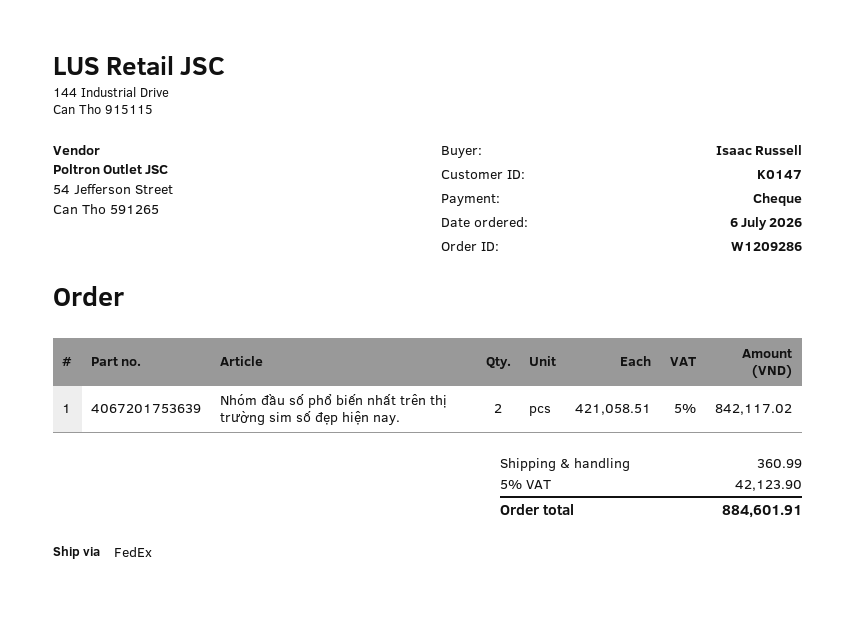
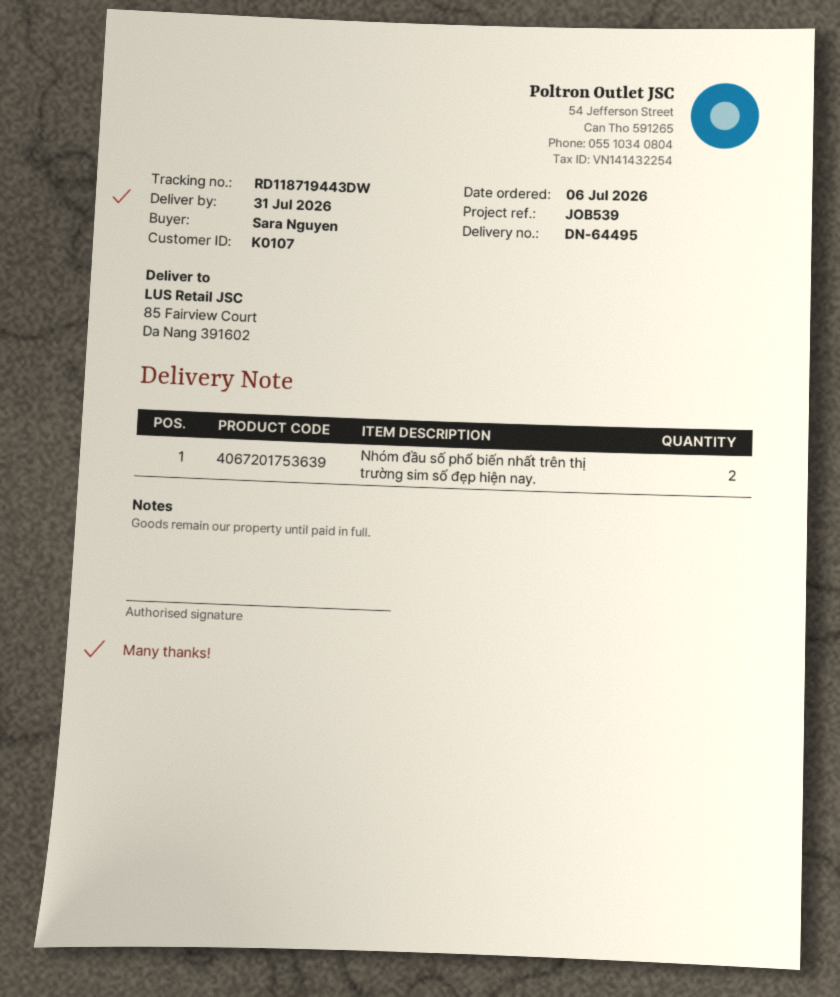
customer number: K0147 -> K0107
ordered by: Isaac Russell -> Sara Nguyen

